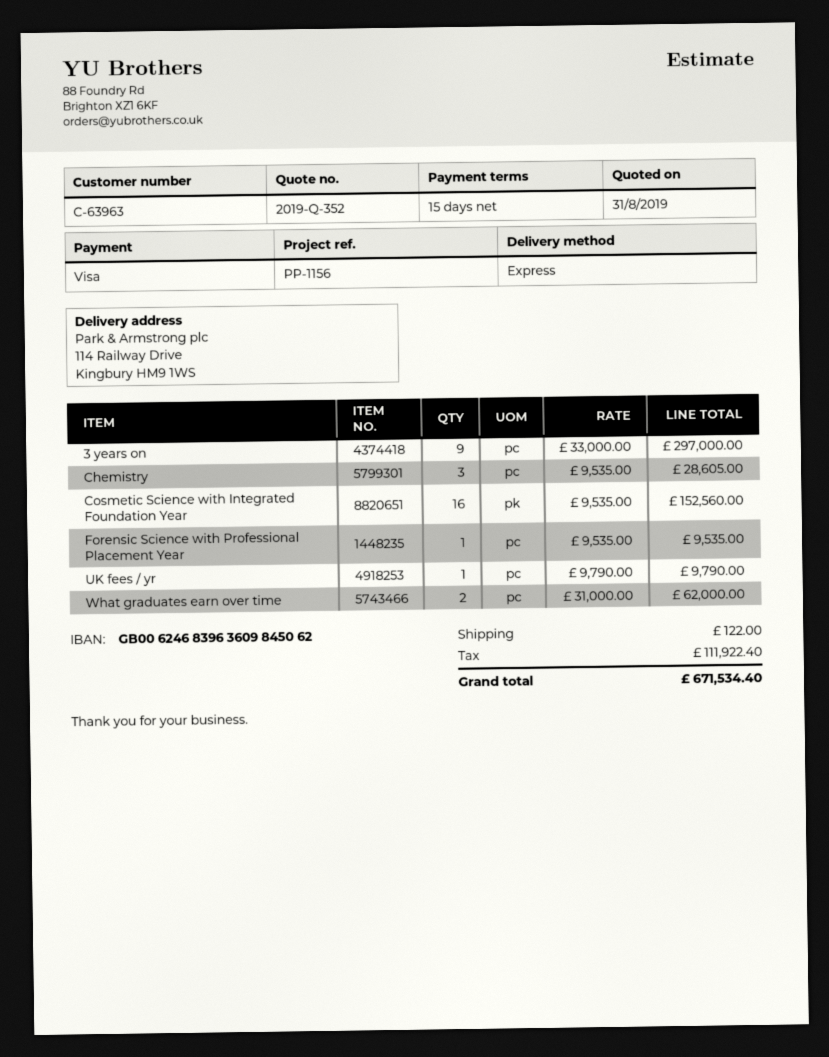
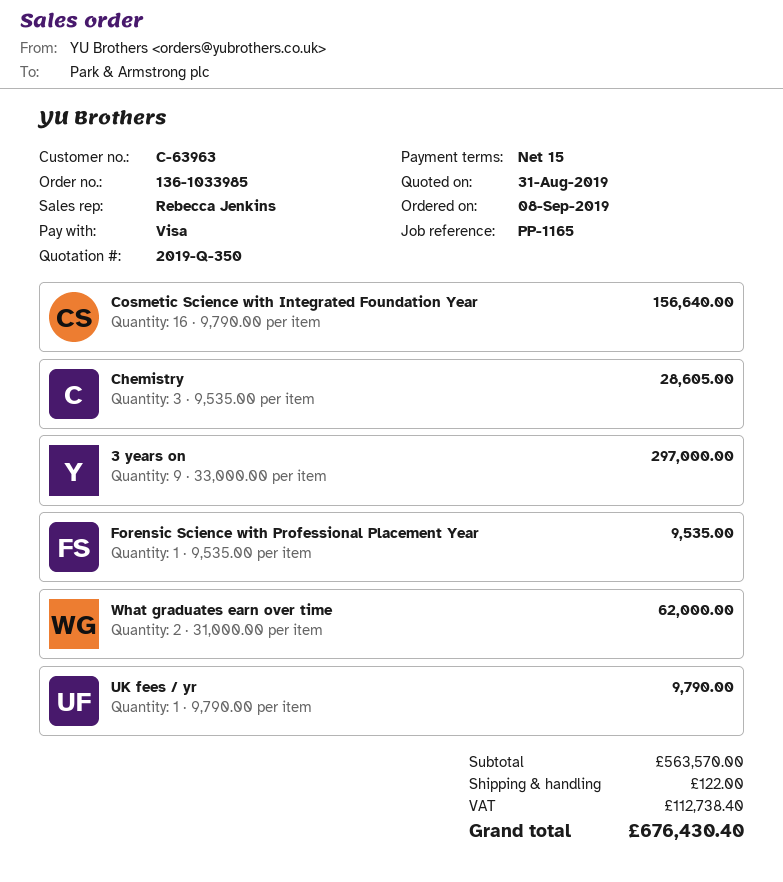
quote number: 2019-Q-352 -> 2019-Q-350
reference: PP-1156 -> PP-1165
Cosmetic Science with Integrated Foundation Year: 16 x 9535.00 = 152560.00 -> 16 x 9790.00 = 156640.00
tax: 111922.40 -> 112738.40
total: 671534.40 -> 676430.40

